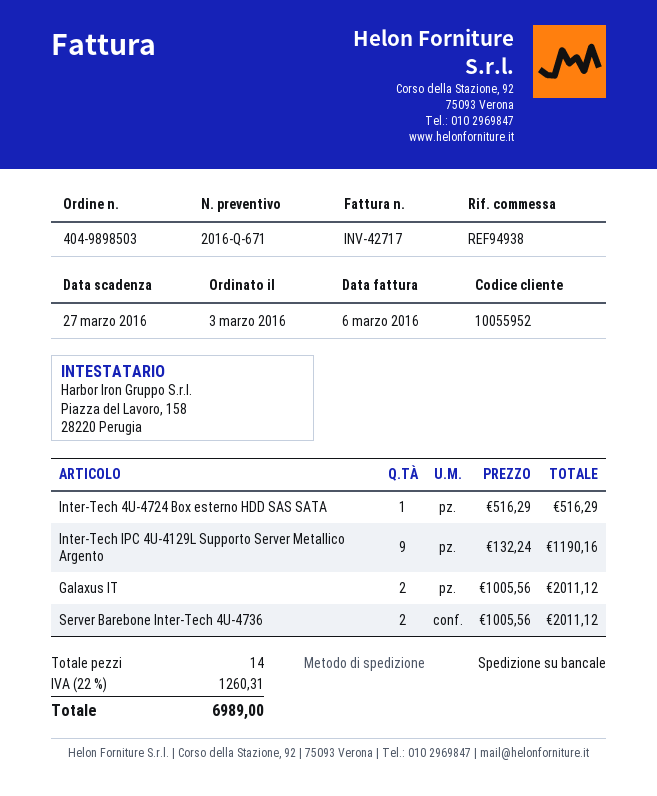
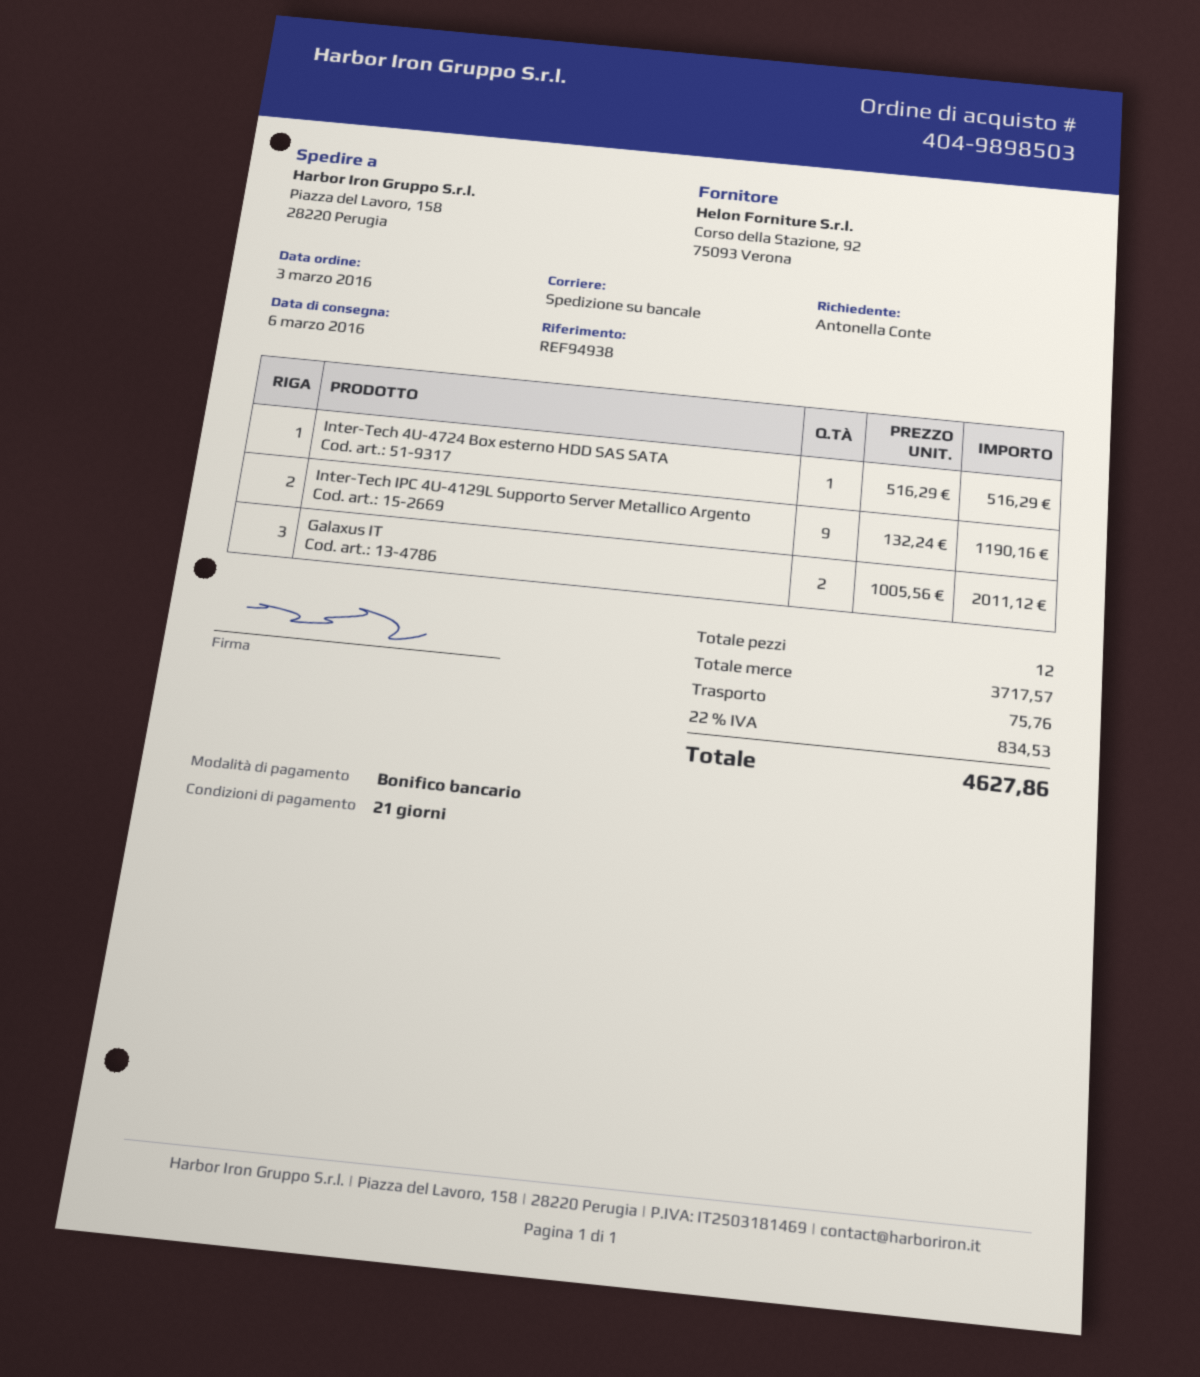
Server Barebone Inter-Tech 4U‑4736: 2 x 1005.56 = 2011.12 -> none
total quantity: 14 -> 12
shipping: none -> 75.76
tax: 22% = 1260.31 -> 22% = 834.53
total: 6989.00 -> 4627.86

